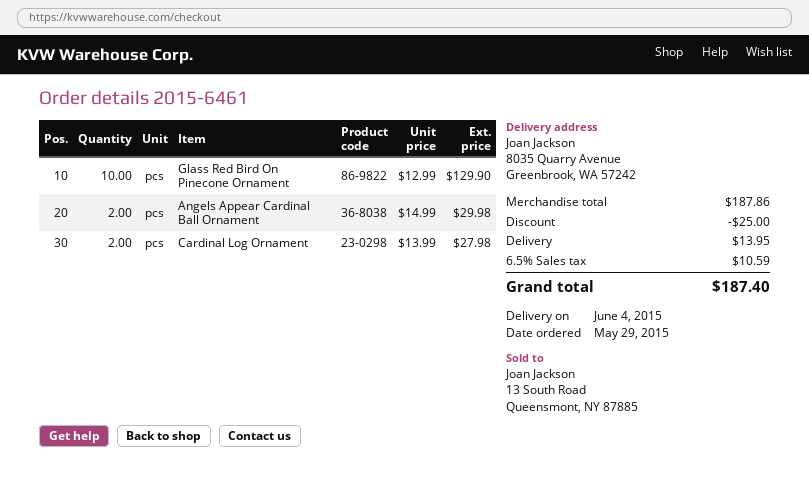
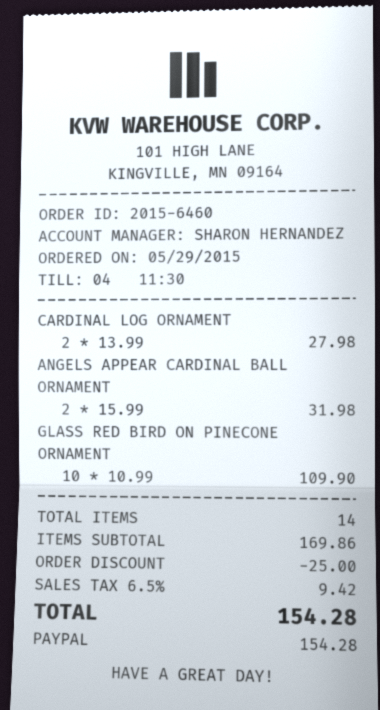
order number: 2015-6461 -> 2015-6460
Glass Red Bird On Pinecone Ornament: 10 x 12.99 = 129.90 -> 10 x 10.99 = 109.90
Angels Appear Cardinal Ball Ornament: 2 x 14.99 = 29.98 -> 2 x 15.99 = 31.98
subtotal: 187.86 -> 169.86
shipping: 13.95 -> none
tax: 6.5% = 10.59 -> 6.5% = 9.42
total: 187.40 -> 154.28

